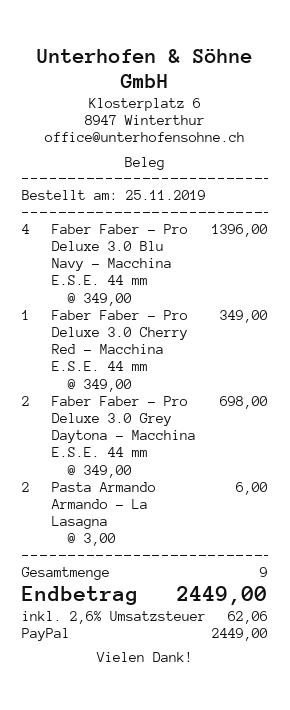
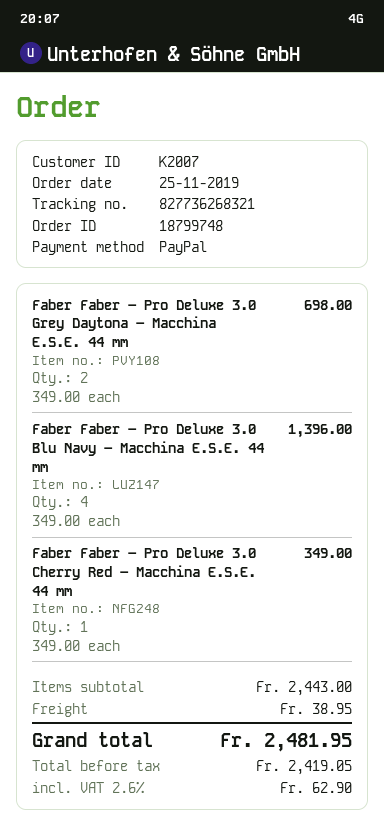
Pasta Armando Armando – La Lasagna: 2 x 3.00 = 6.00 -> none
shipping: none -> 38.95
tax: 2.6% = 62.06 -> 2.6% = 62.90
total: 2449.00 -> 2481.95

